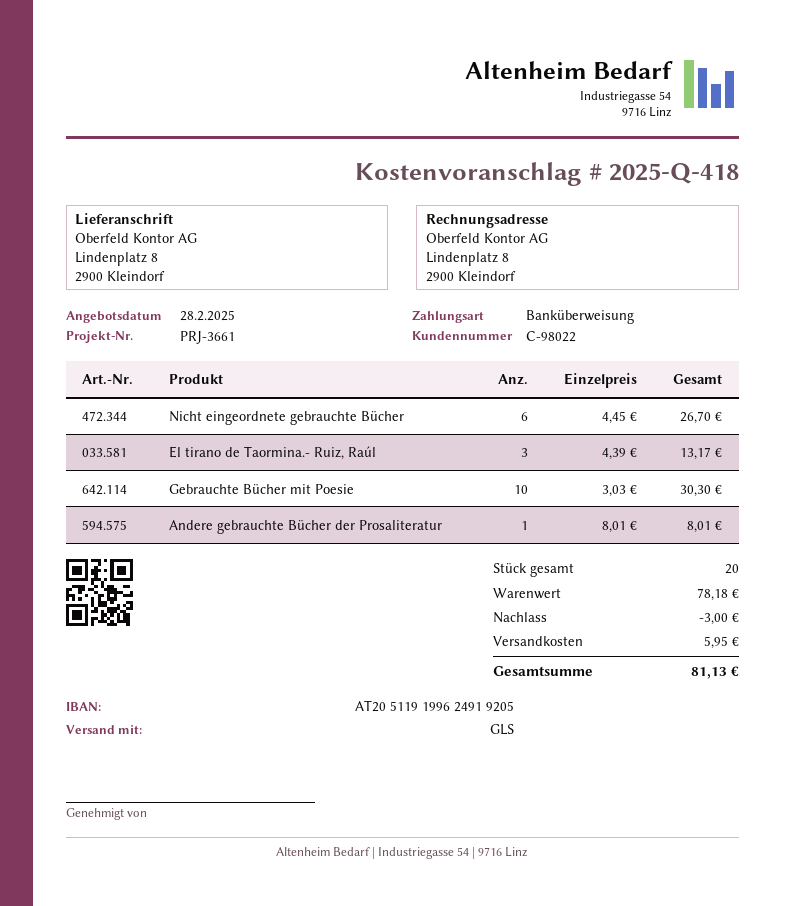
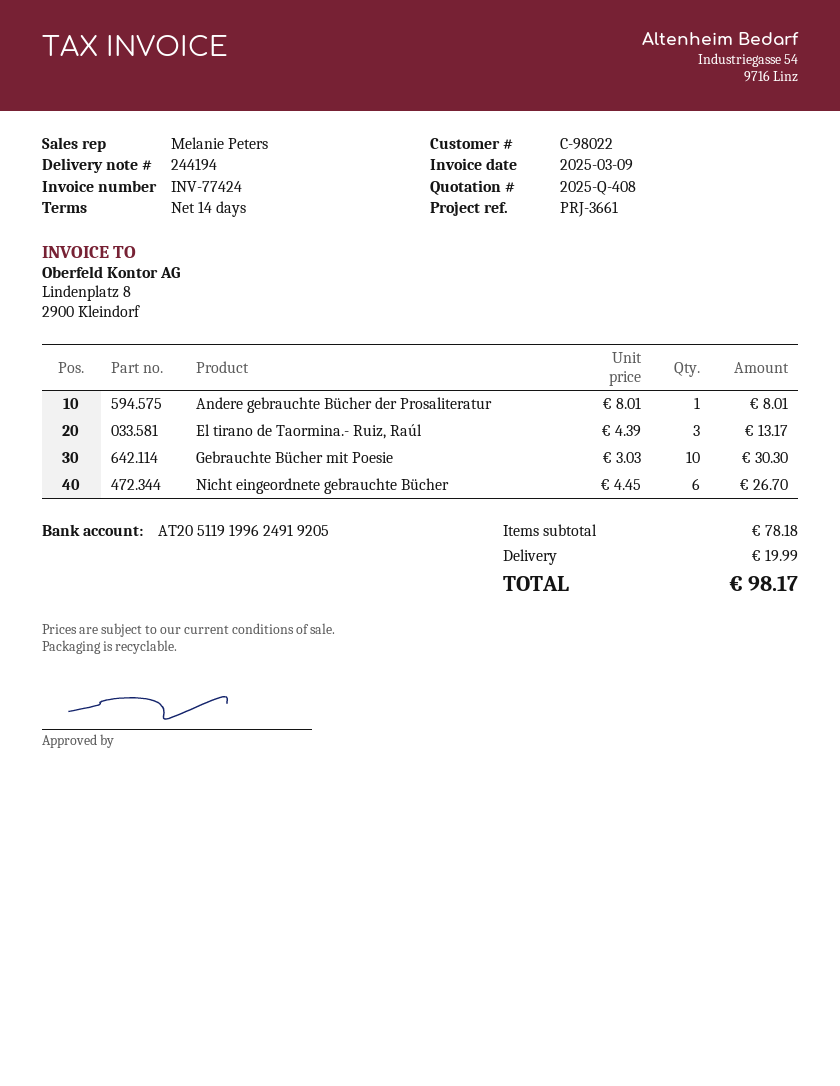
quote number: 2025-Q-418 -> 2025-Q-408
discount: 3.00 -> none
shipping: 5.95 -> 19.99
total: 81.13 -> 98.17

